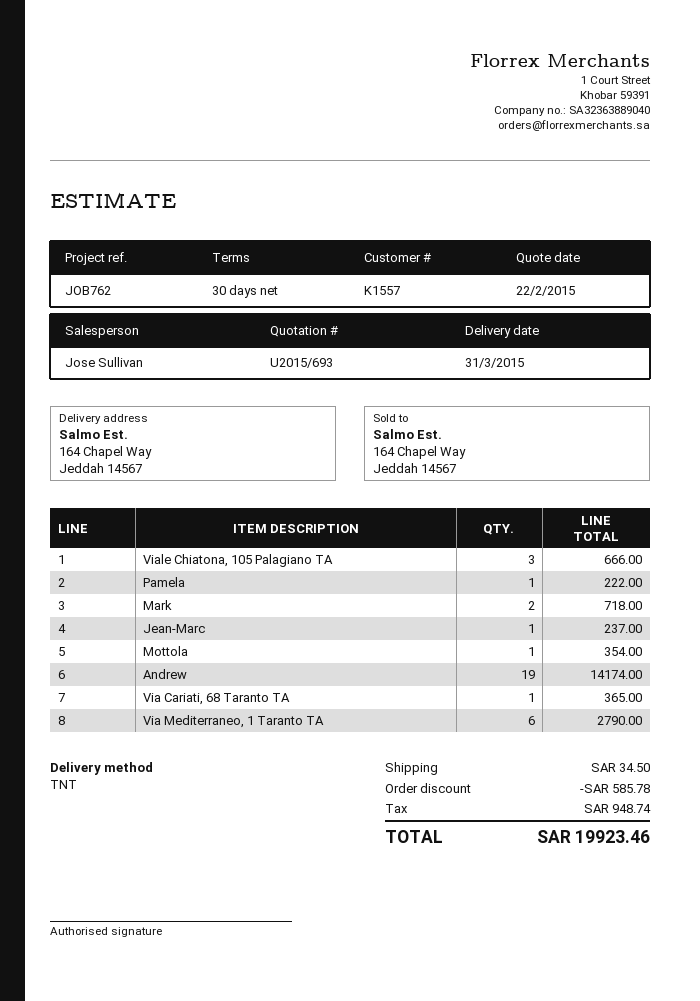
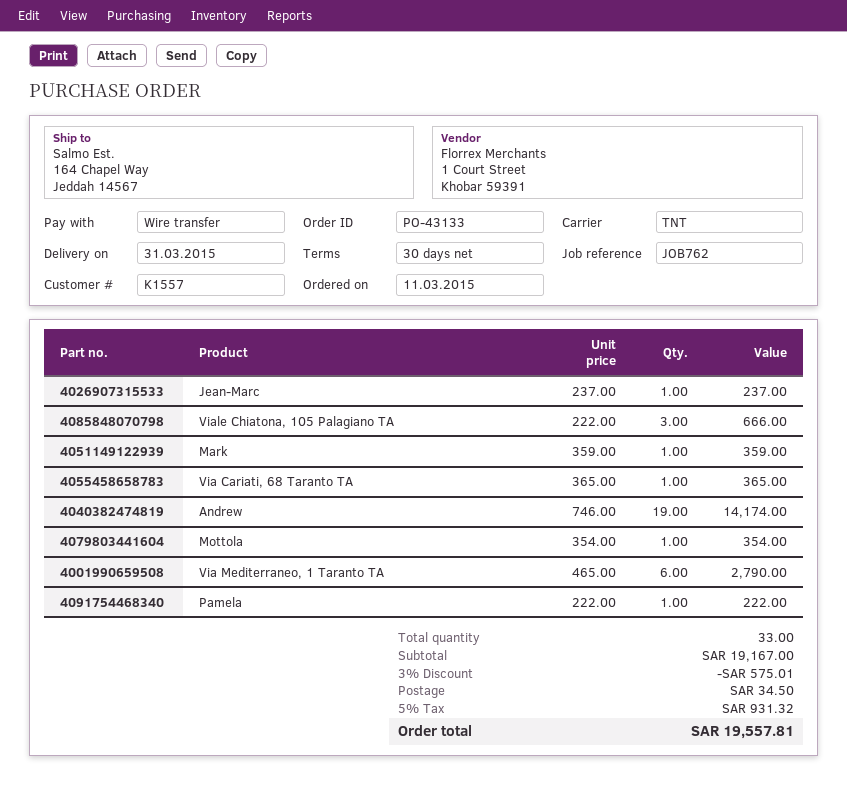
Mark: 2 for 718.00 -> 1 for 359.00
discount: 585.78 -> 575.01
tax: 948.74 -> 931.32
total: 19923.46 -> 19557.81

